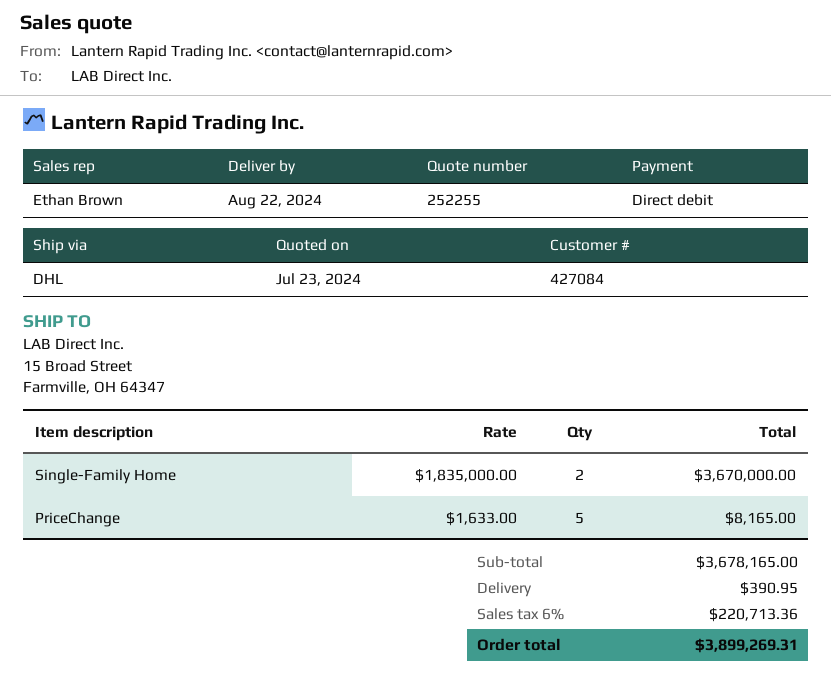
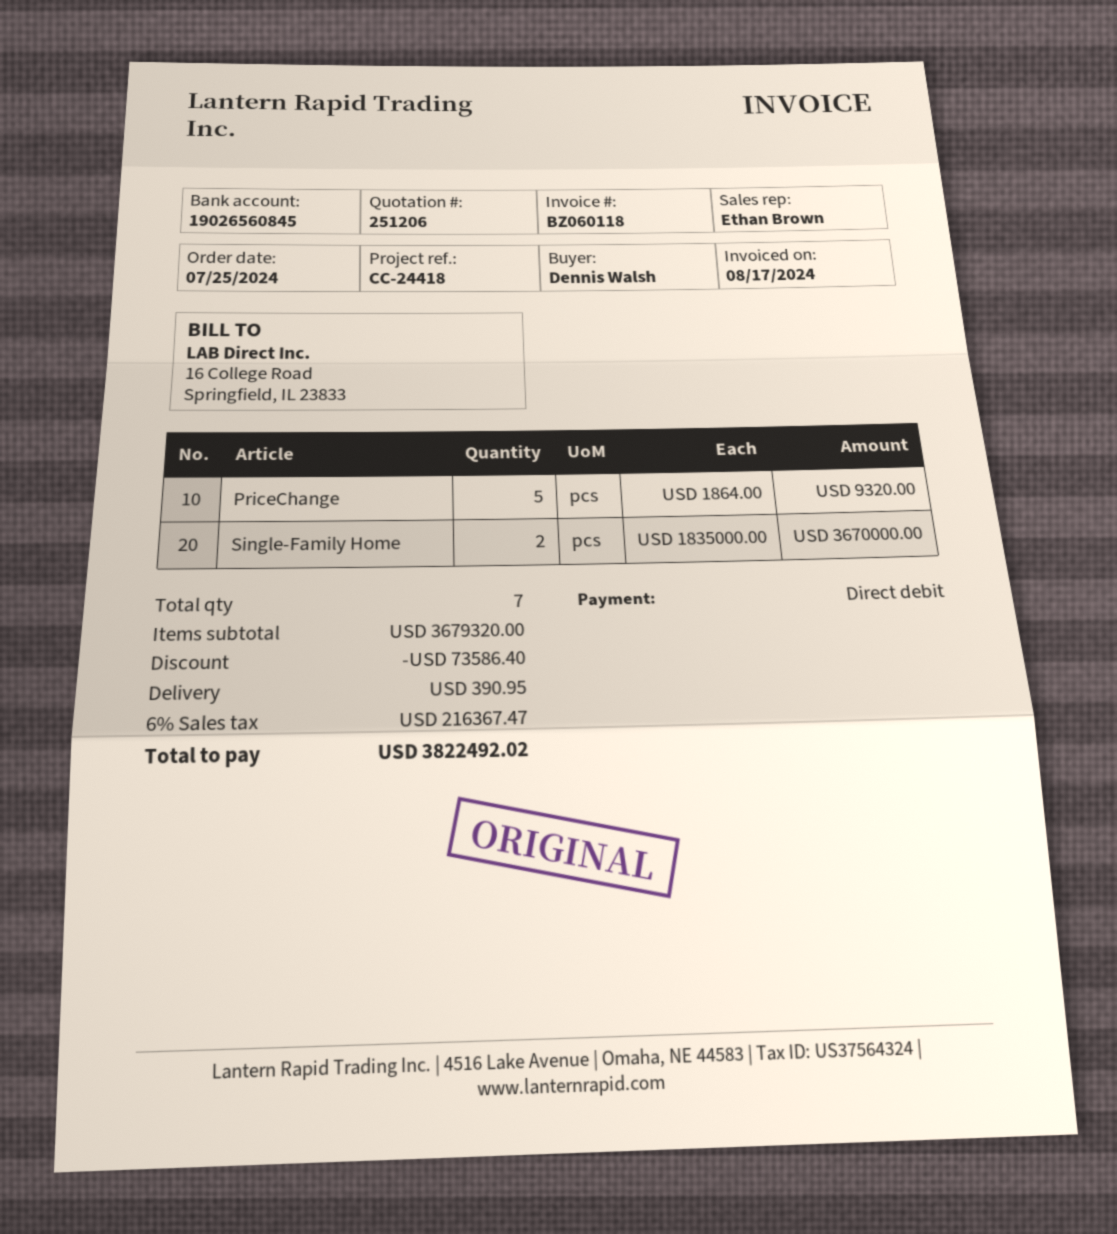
quote number: 252255 -> 251206
PriceChange: 5 x 1633.00 = 8165.00 -> 5 x 1864.00 = 9320.00
subtotal: 3678165.00 -> 3679320.00
discount: none -> 73586.40
tax: 6% = 220713.36 -> 6% = 216367.47
total: 3899269.31 -> 3822492.02

